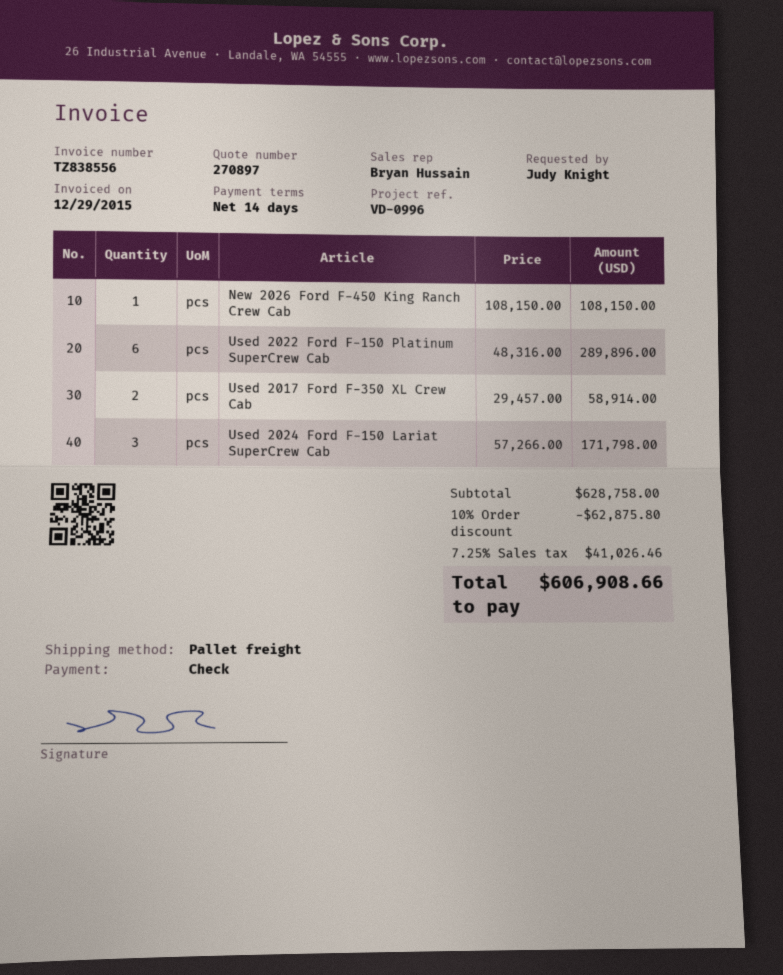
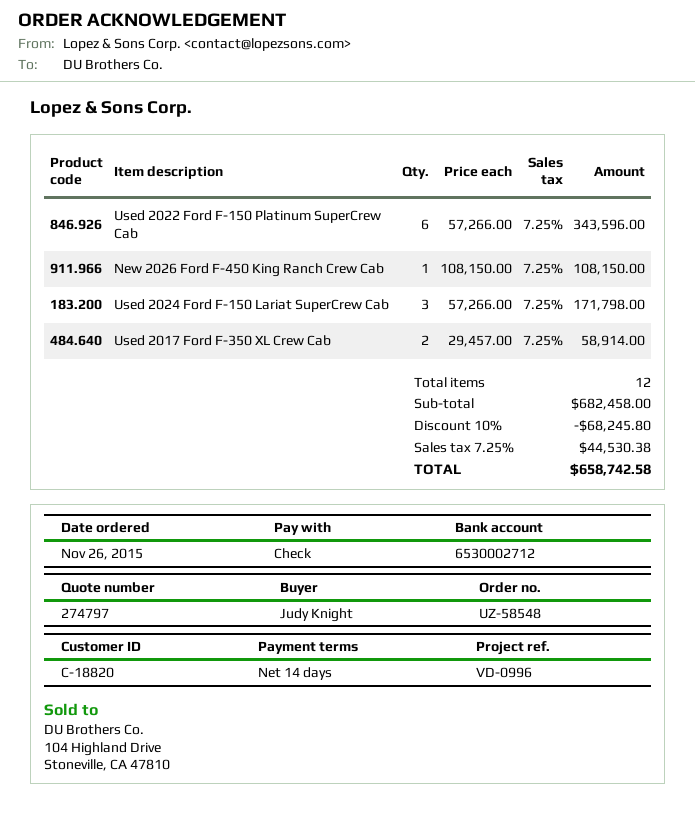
quote number: 270897 -> 274797
Used 2022 Ford F-150 Platinum SuperCrew Cab: 6 x 48316.00 = 289896.00 -> 6 x 57266.00 = 343596.00
subtotal: 628758.00 -> 682458.00
discount: 10% = 62875.80 -> 10% = 68245.80
tax: 7.25% = 41026.46 -> 7.25% = 44530.38
total: 606908.66 -> 658742.58

